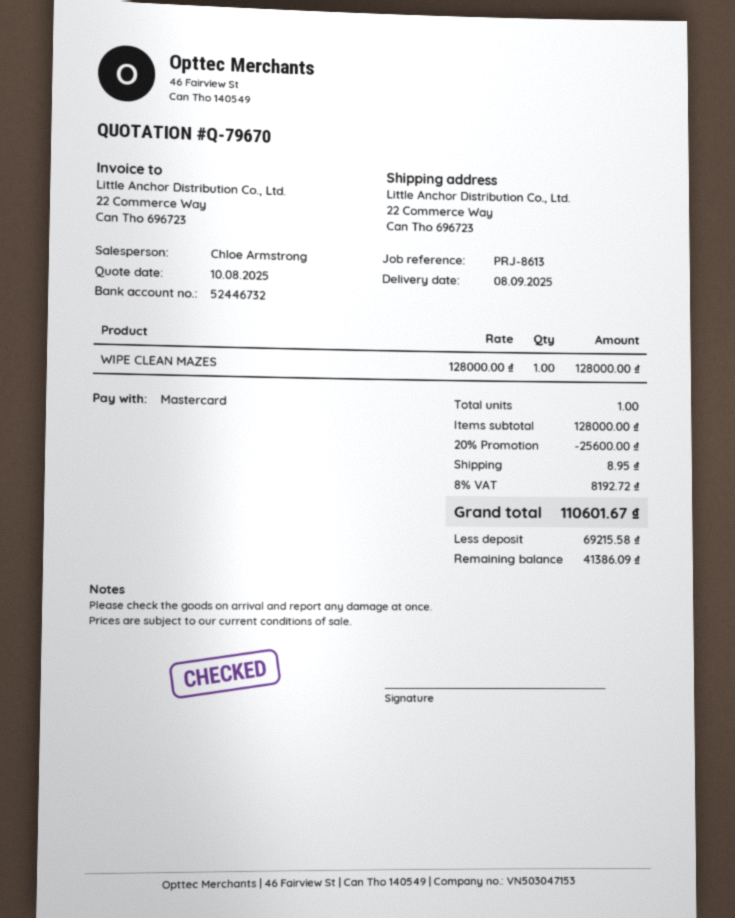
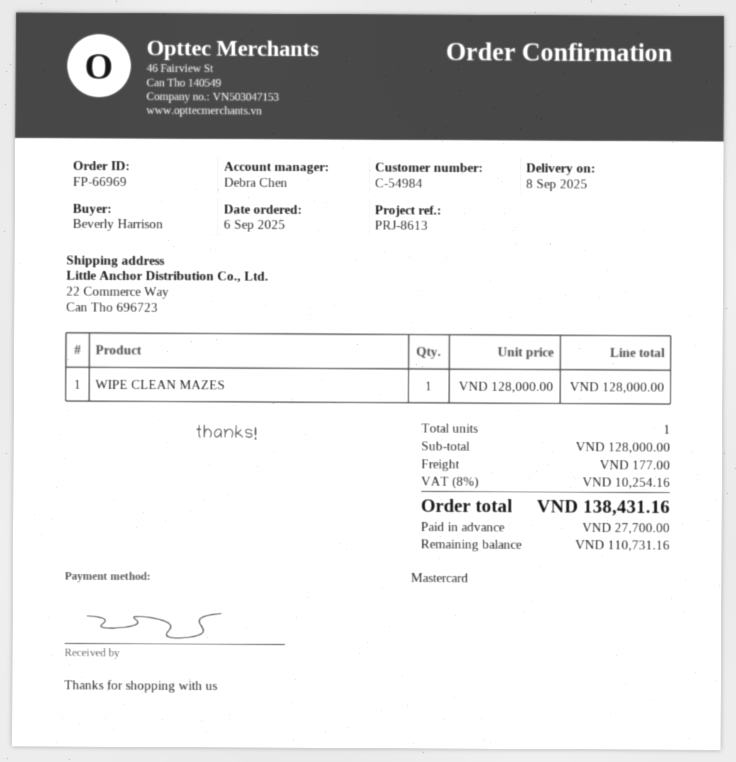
sales rep: Chloe Armstrong -> Debra Chen
discount: 20% = 25600.00 -> none
shipping: 8.95 -> 177.00
tax: 8% = 8192.72 -> 8% = 10254.16
total: 110601.67 -> 138431.16
deposit: 69215.58 -> 27700.00
balance: 41386.09 -> 110731.16

